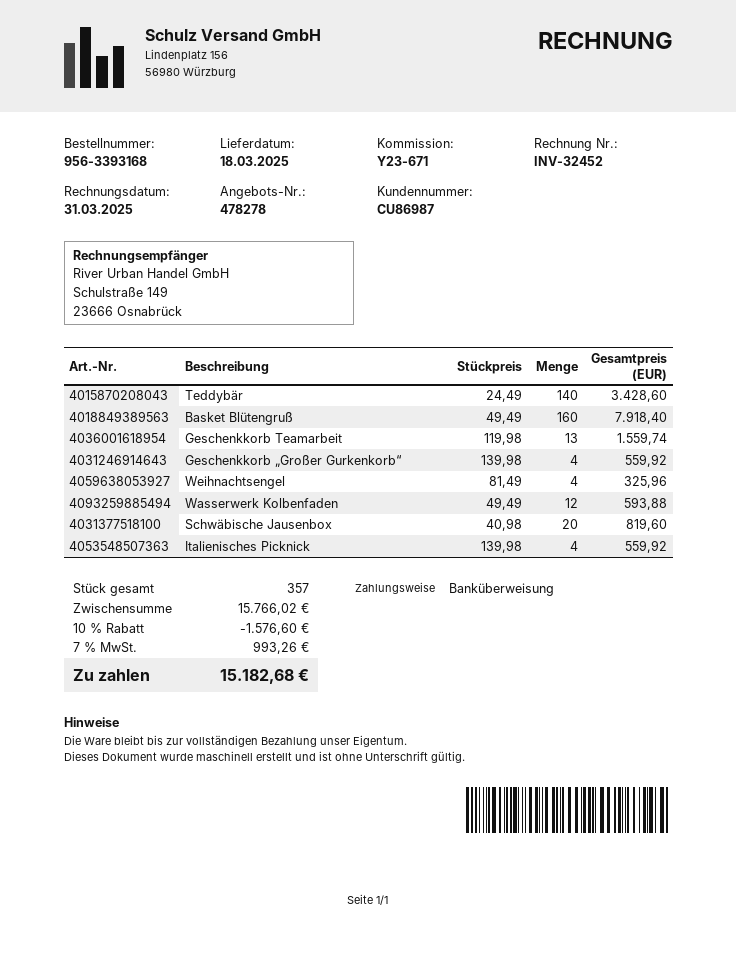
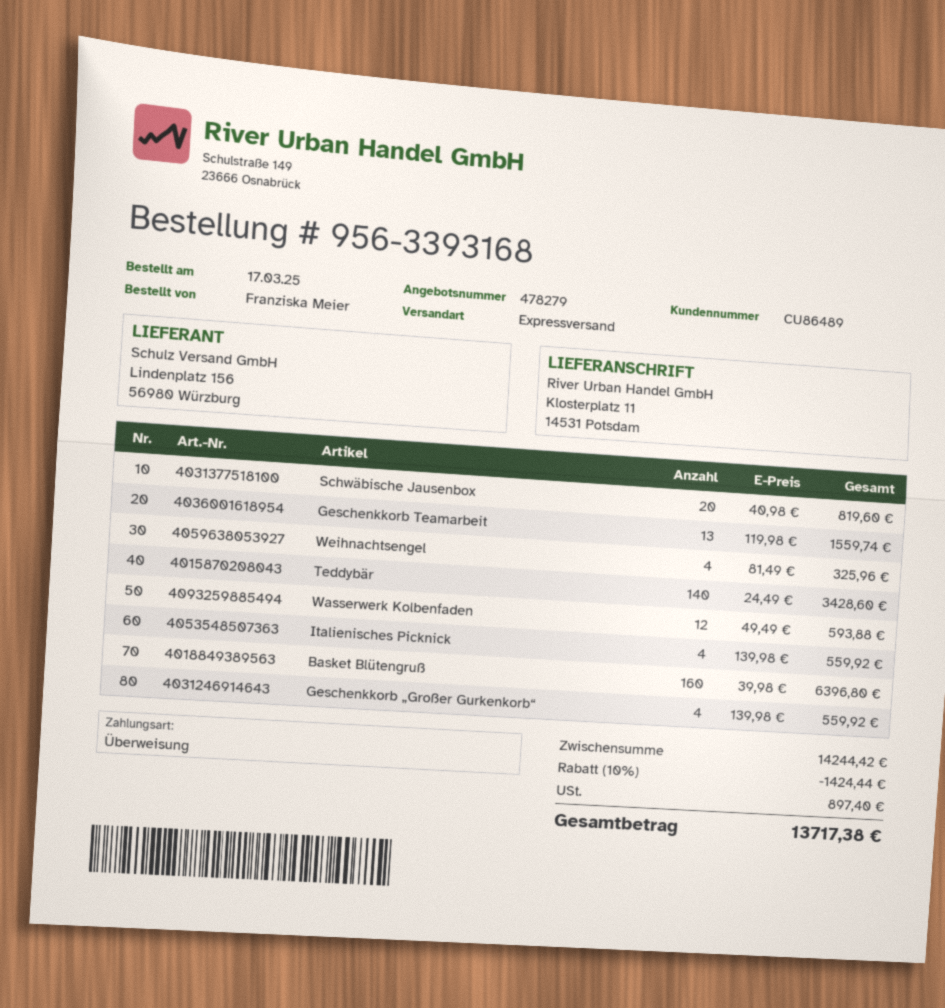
quote number: 478278 -> 478279
customer number: CU86987 -> CU86489
Basket Blütengruß: 160 x 49.49 = 7918.40 -> 160 x 39.98 = 6396.80
subtotal: 15766.02 -> 14244.42
discount: 10% = 1576.60 -> 10% = 1424.44
tax: 993.26 -> 897.40
total: 15182.68 -> 13717.38

